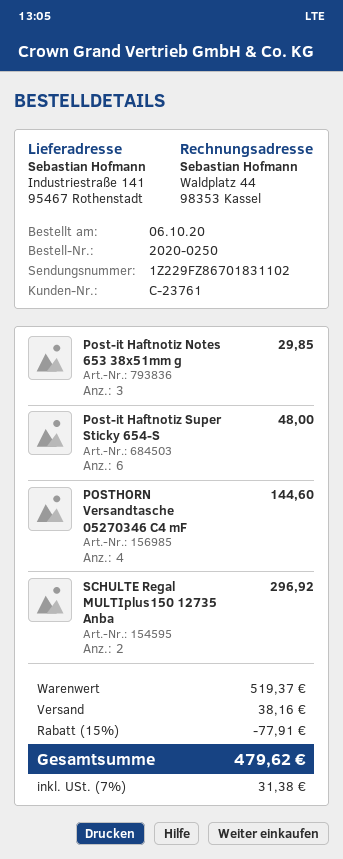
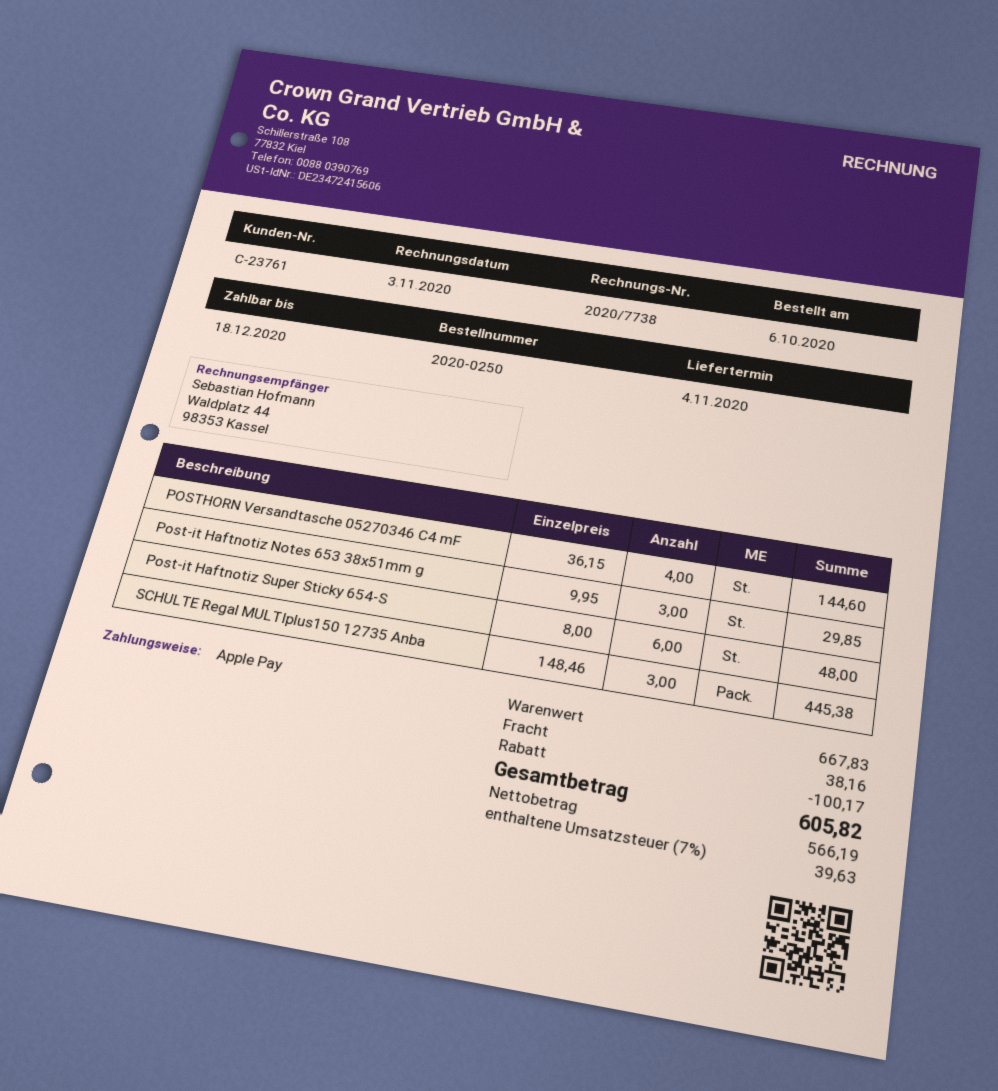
SCHULTE Regal MULTIplus150 12735 Anba: 2 for 296.92 -> 3 for 445.38
subtotal: 519.37 -> 667.83
discount: 77.91 -> 100.17
tax: 7% = 31.38 -> 7% = 39.63
total: 479.62 -> 605.82

